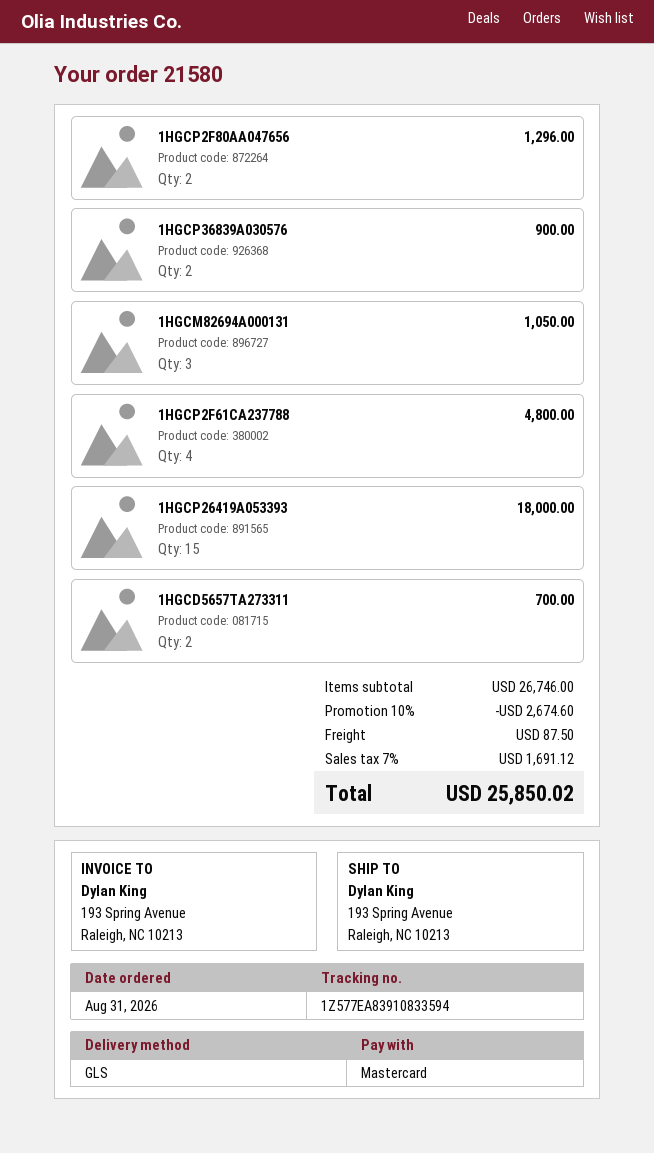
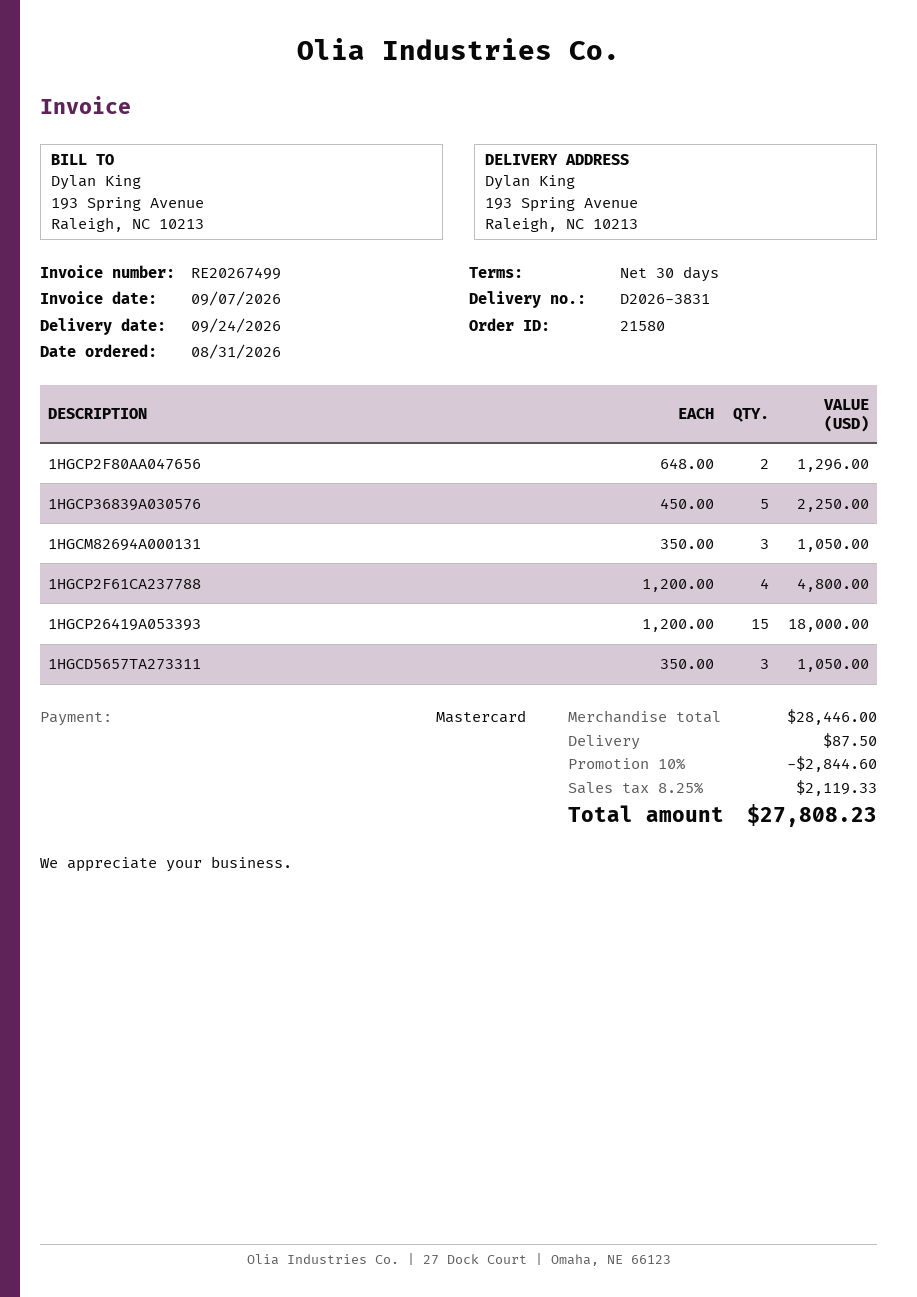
1HGCP36839A030576: 2 for 900.00 -> 5 for 2250.00
1HGCD5657TA273311: 2 for 700.00 -> 3 for 1050.00
subtotal: 26746.00 -> 28446.00
discount: 10% = 2674.60 -> 10% = 2844.60
tax: 7% = 1691.12 -> 8.25% = 2119.33
total: 25850.02 -> 27808.23

